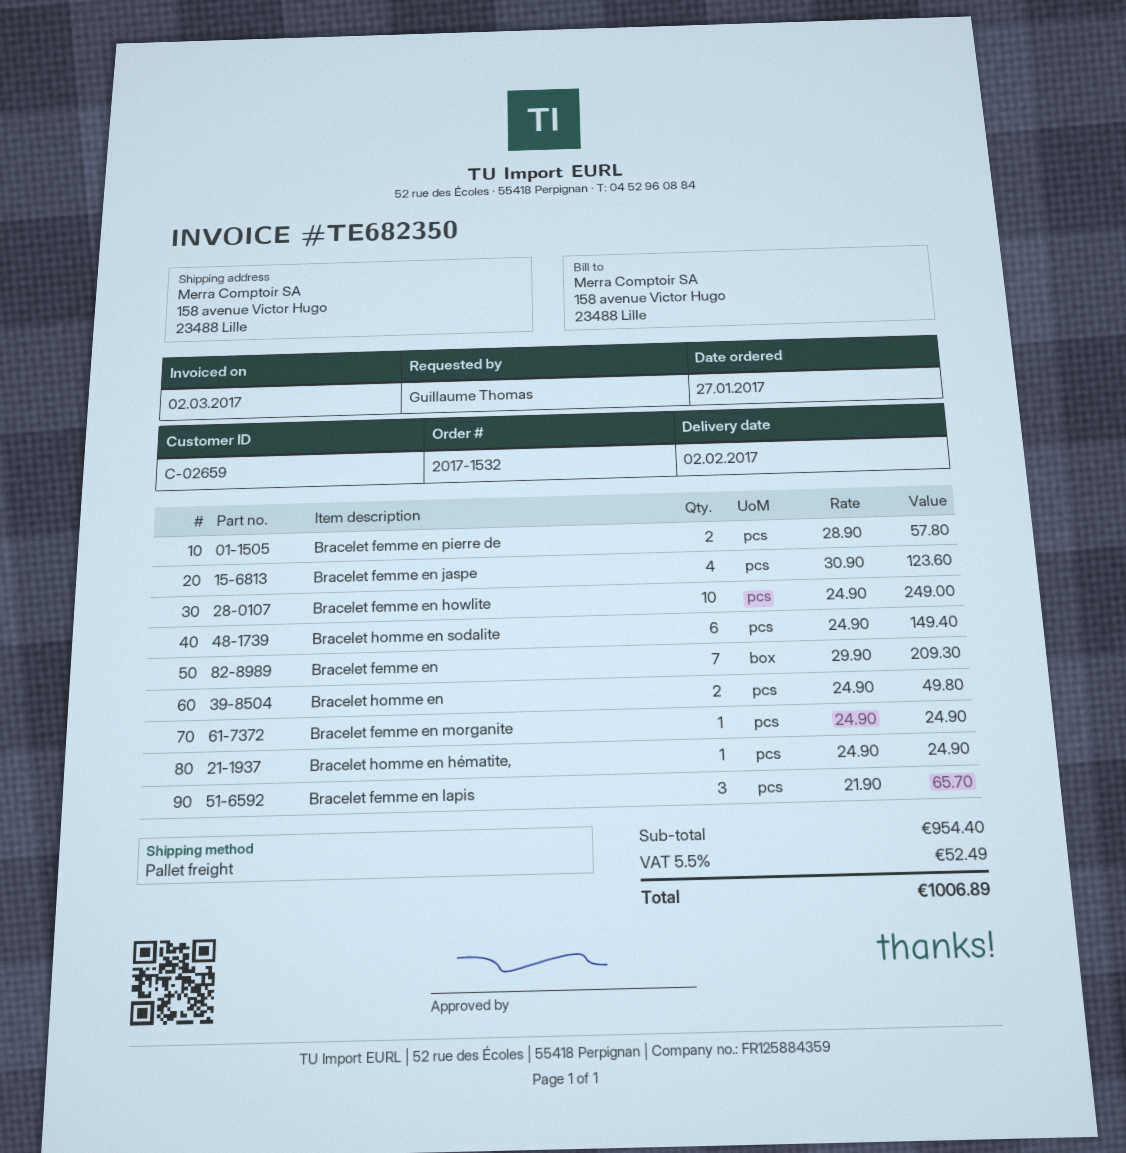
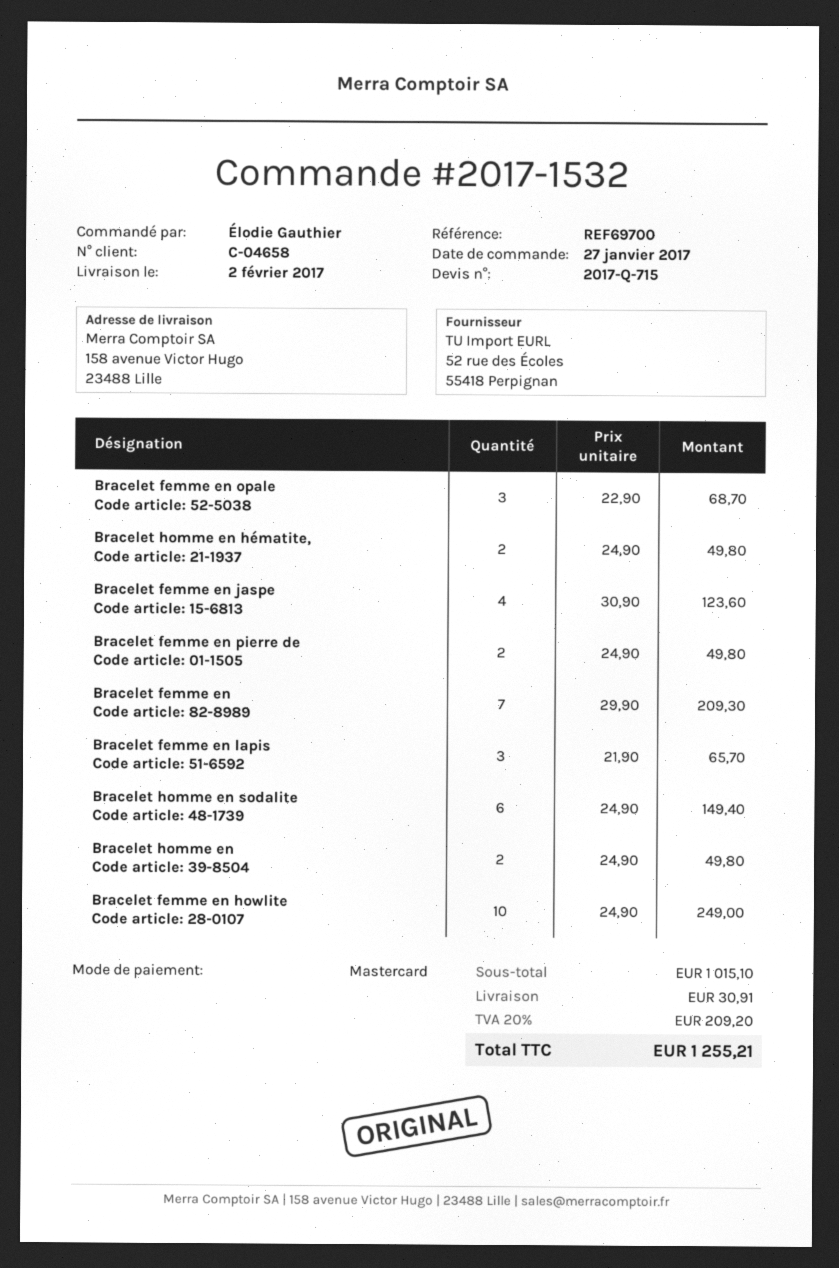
customer number: C-02659 -> C-04658
ordered by: Guillaume Thomas -> Élodie Gauthier
Bracelet femme en pierre de: 2 x 28.90 = 57.80 -> 2 x 24.90 = 49.80
Bracelet femme en morganite: 1 x 24.90 = 24.90 -> none
Bracelet homme en hématite,: 1 x 24.90 = 24.90 -> 2 x 24.90 = 49.80
Bracelet femme en opale: none -> 3 x 22.90 = 68.70
subtotal: 954.40 -> 1015.10
shipping: none -> 30.91
tax: 5.5% = 52.49 -> 20% = 209.20
total: 1006.89 -> 1255.21

